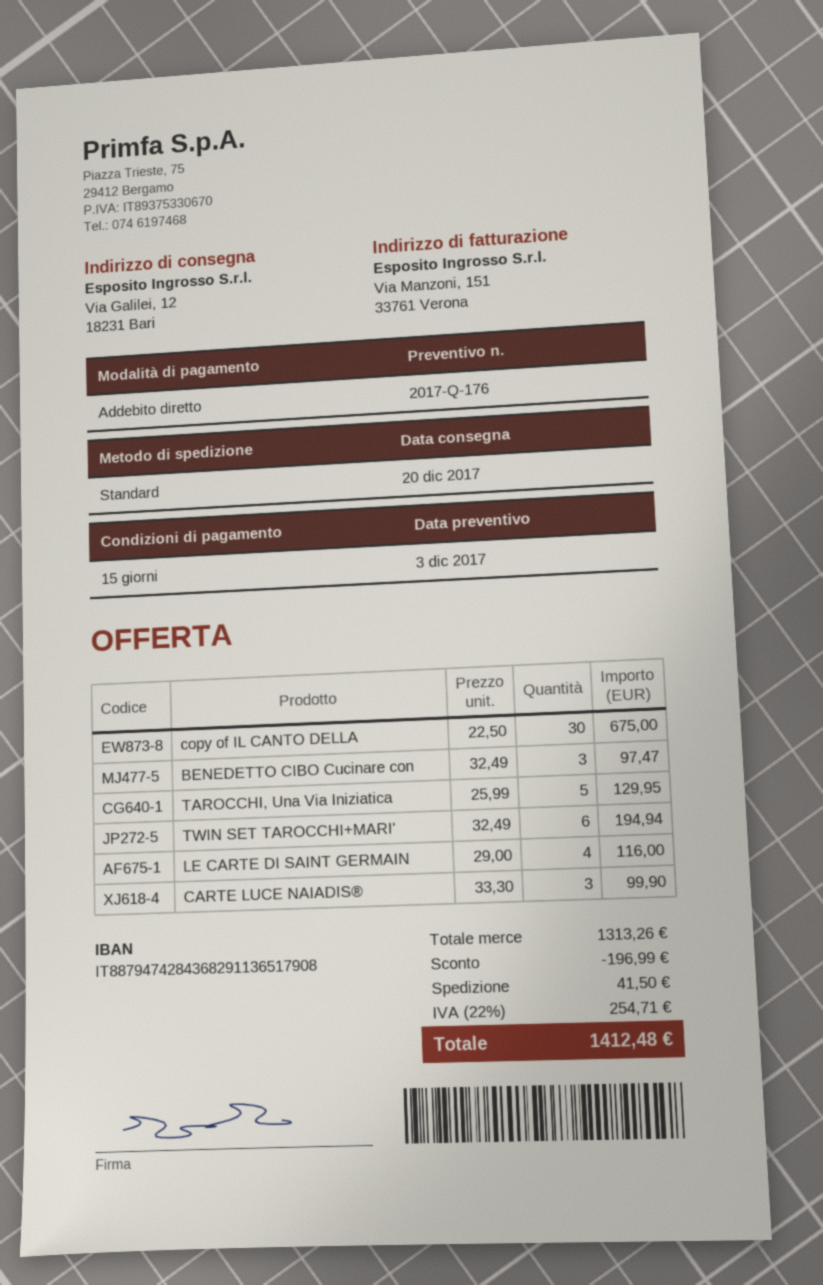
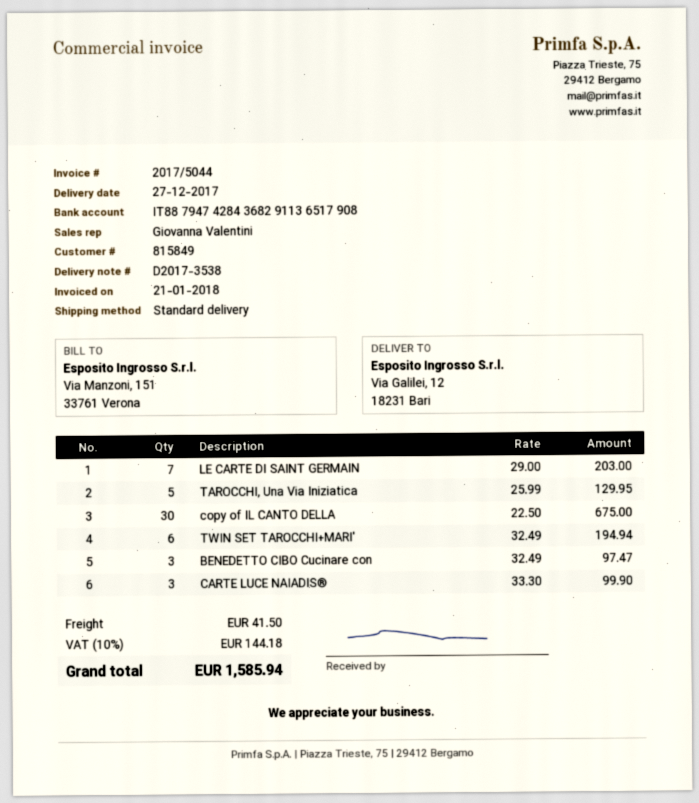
delivery date: 2017-12-20 -> 2017-12-27
LE CARTE DI SAINT GERMAIN: 4 x 29.00 = 116.00 -> 7 x 29.00 = 203.00
discount: 196.99 -> none
tax: 22% = 254.71 -> 10% = 144.18
total: 1412.48 -> 1585.94

